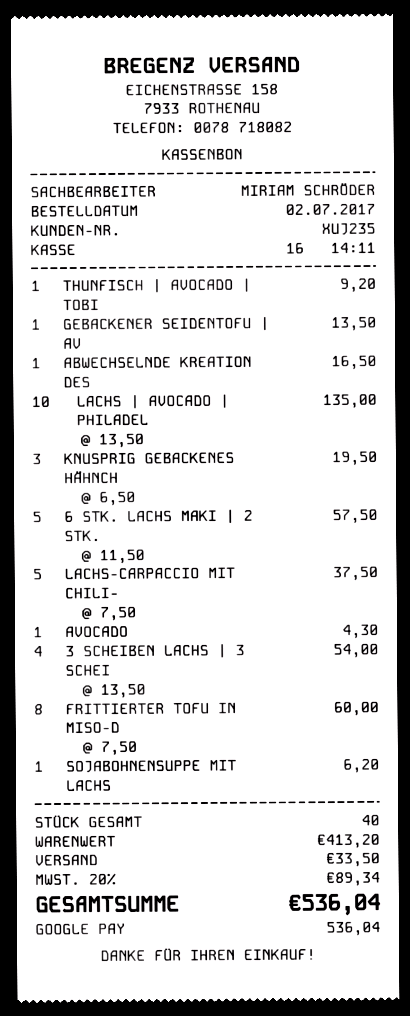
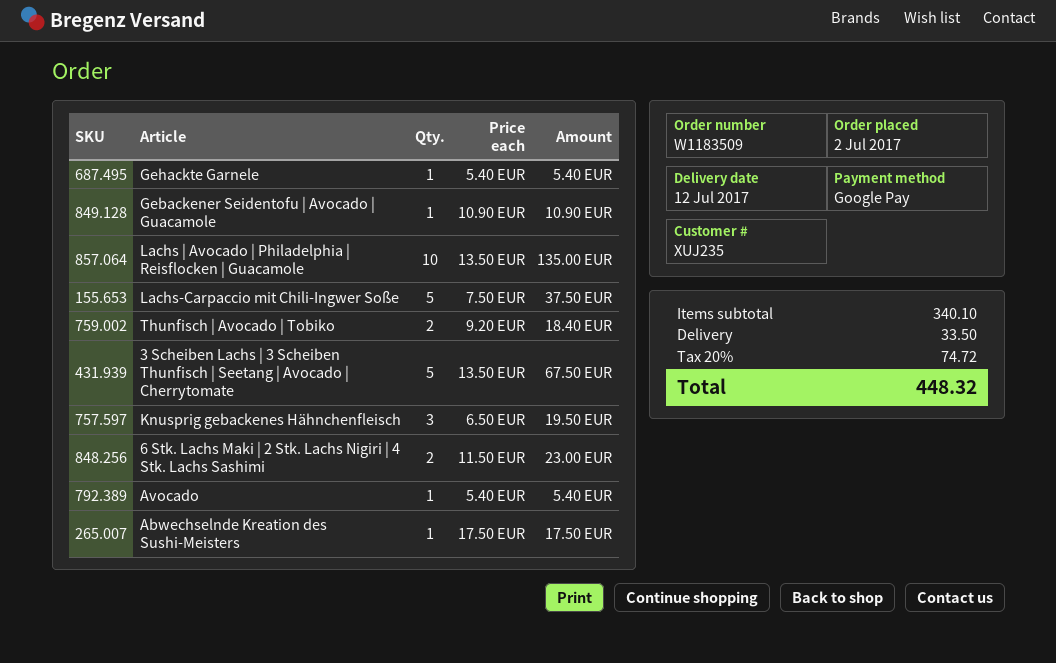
THUNFISCH | AVOCADO | TOBI: 1 x 9.20 = 9.20 -> 2 x 9.20 = 18.40
GEBACKENER SEIDENTOFU | AV: 1 x 13.50 = 13.50 -> 1 x 10.90 = 10.90
ABWECHSELNDE KREATION DES: 1 x 16.50 = 16.50 -> 1 x 17.50 = 17.50
6 STK. LACHS MAKI | 2 STK.: 5 x 11.50 = 57.50 -> 2 x 11.50 = 23.00
AVOCADO: 1 x 4.30 = 4.30 -> 1 x 5.40 = 5.40
3 SCHEIBEN LACHS | 3 SCHEI: 4 x 13.50 = 54.00 -> 5 x 13.50 = 67.50
FRITTIERTER TOFU IN MISO-D: 8 x 7.50 = 60.00 -> none
SOJABOHNENSUPPE MIT LACHS: 1 x 6.20 = 6.20 -> none
Gehackte Garnele: none -> 1 x 5.40 = 5.40
subtotal: 413.20 -> 340.10
tax: 20% = 89.34 -> 20% = 74.72
total: 536.04 -> 448.32

